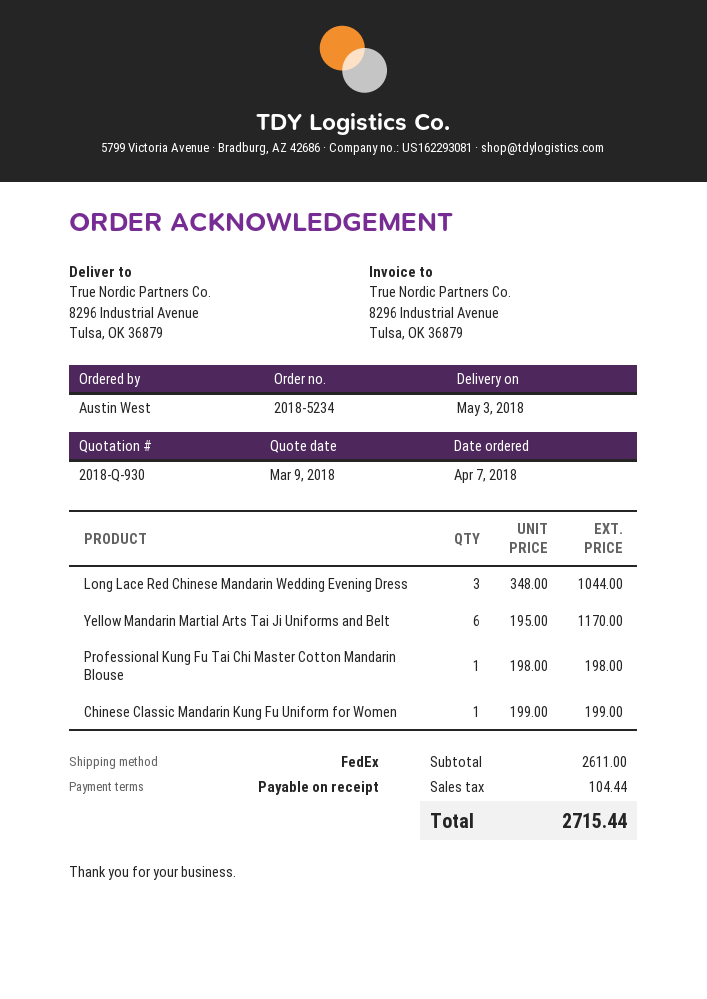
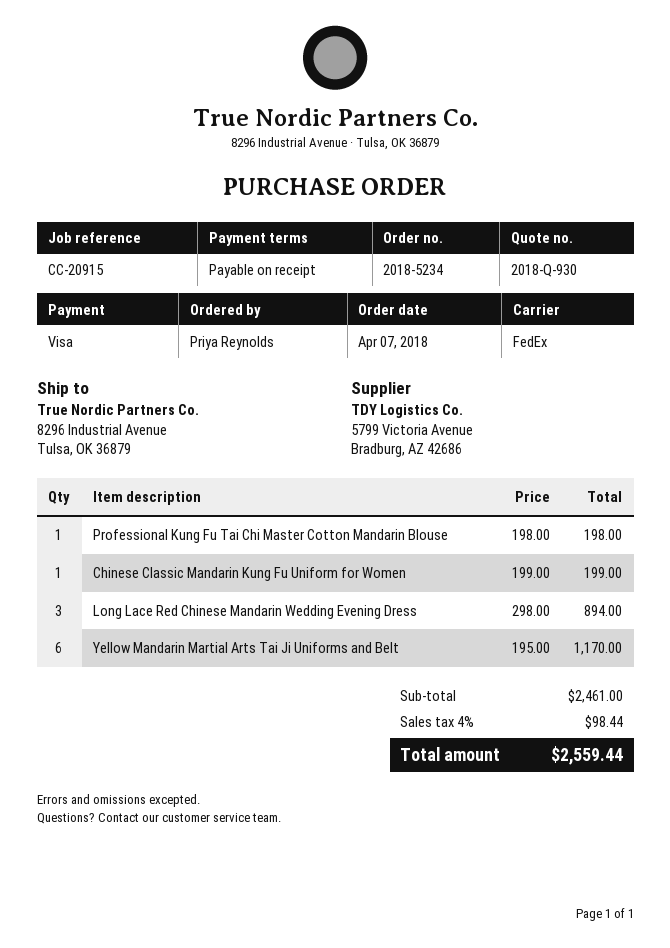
ordered by: Austin West -> Priya Reynolds
Long Lace Red Chinese Mandarin Wedding Evening Dress: 3 x 348.00 = 1044.00 -> 3 x 298.00 = 894.00
subtotal: 2611.00 -> 2461.00
tax: 104.44 -> 98.44
total: 2715.44 -> 2559.44

